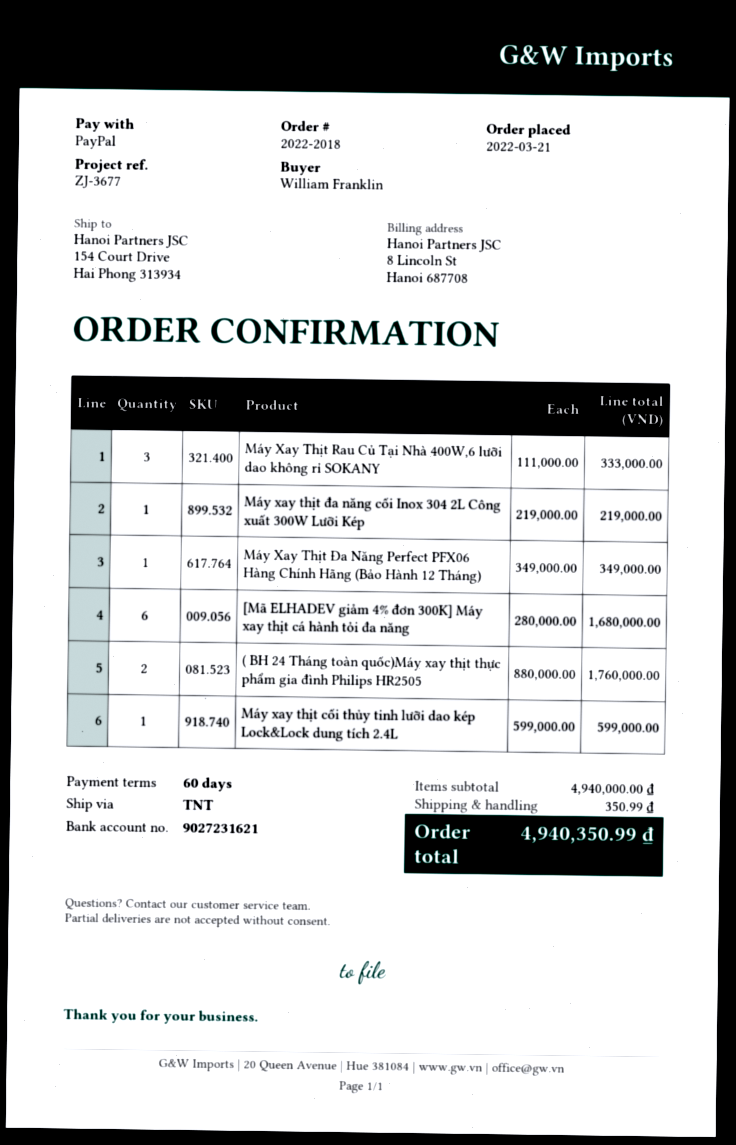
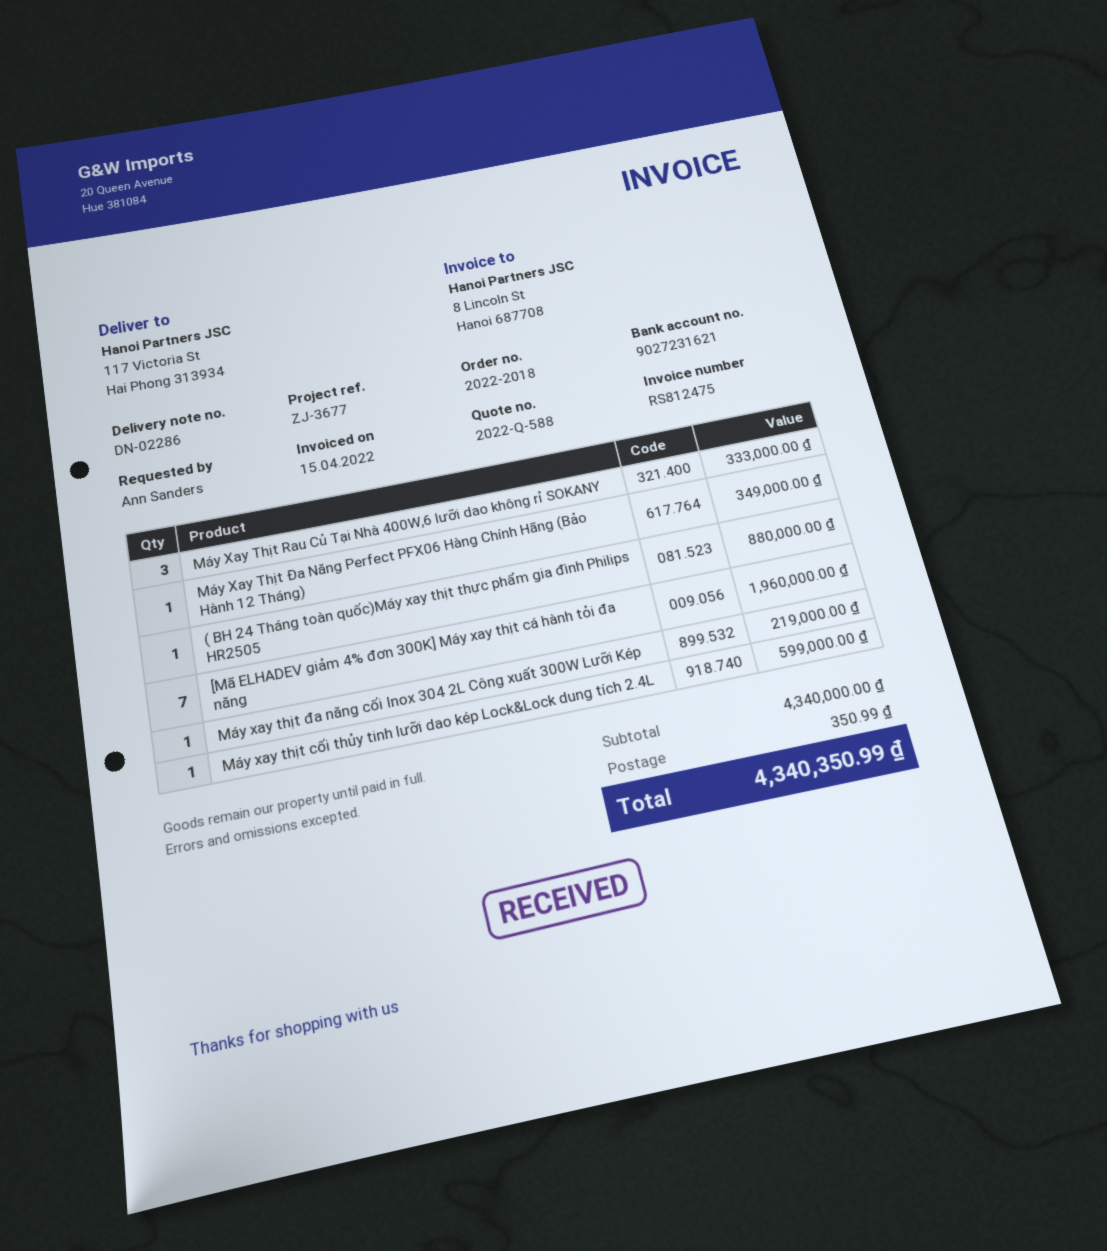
ordered by: William Franklin -> Ann Sanders
ship to: 154 Court Drive, Hai Phong 313934 -> 117 Victoria St, Hai Phong 313934
[Mã ELHADEV giảm 4% đơn 300K] Máy xay thịt cá hành tỏi đa năng: 6 for 1680000.00 -> 7 for 1960000.00
( BH 24 Tháng toàn quốc)Máy xay thịt thực phẩm gia đình Philips HR2505: 2 for 1760000.00 -> 1 for 880000.00
subtotal: 4940000.00 -> 4340000.00
total: 4940350.99 -> 4340350.99

